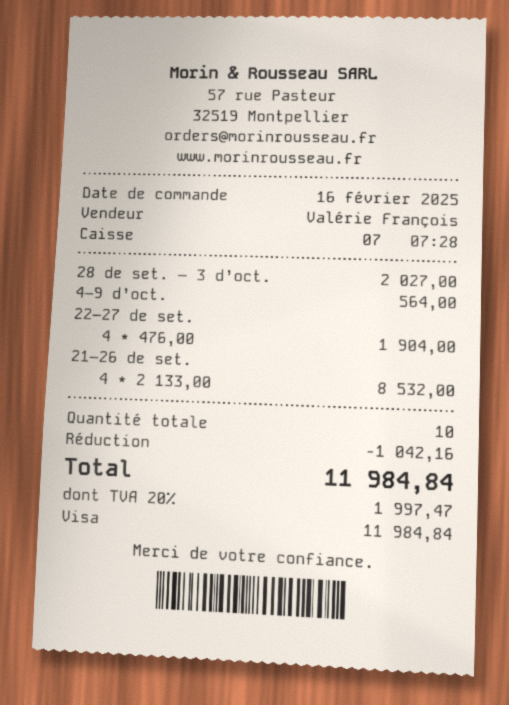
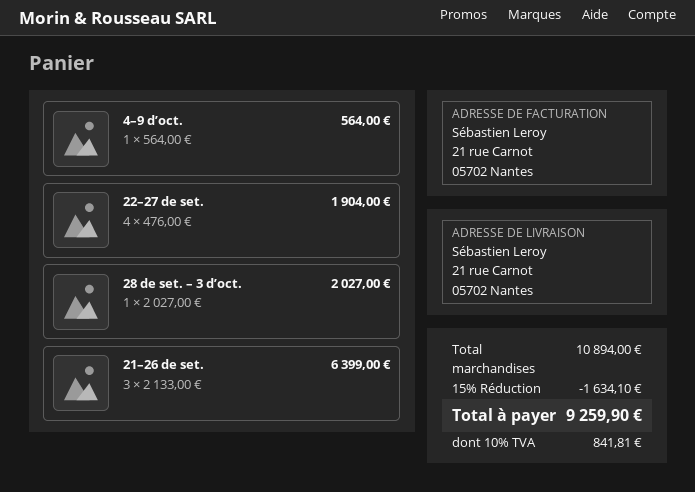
21–26 de set.: 4 x 2133.00 = 8532.00 -> 3 x 2133.00 = 6399.00
discount: 1042.16 -> 1634.10
tax: 20% = 1997.47 -> 10% = 841.81
total: 11984.84 -> 9259.90

